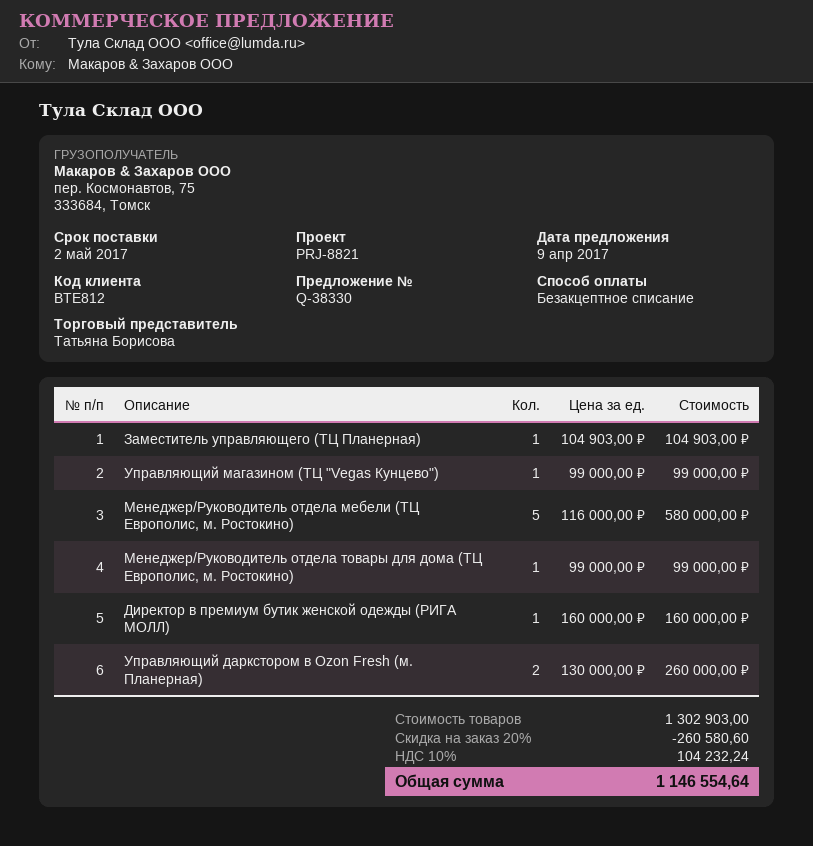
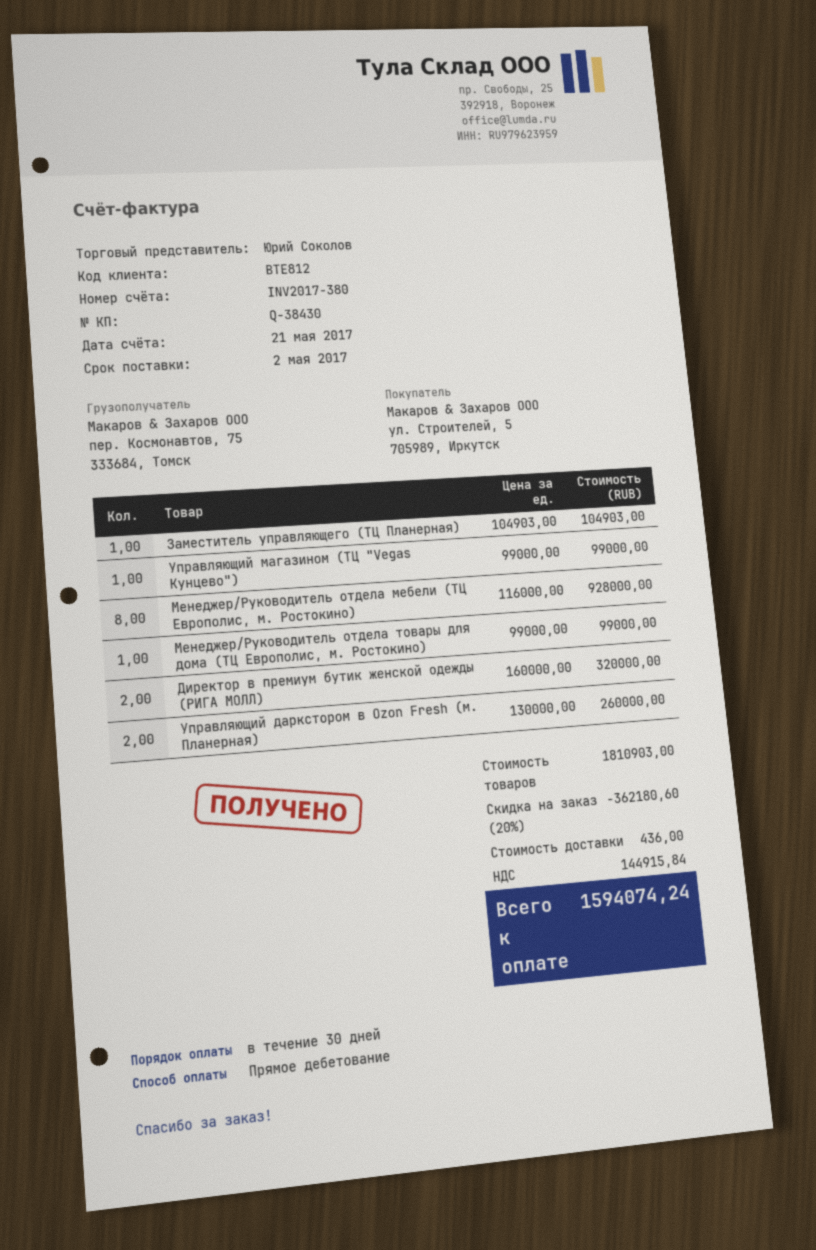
quote number: Q-38330 -> Q-38430
sales rep: Татьяна Борисова -> Юрий Соколов
Менеджер/Руководитель отдела мебели (ТЦ Европолис, м. Ростокино): 5 x 116000.00 = 580000.00 -> 8 x 116000.00 = 928000.00
Директор в премиум бутик женской одежды (РИГА МОЛЛ): 1 x 160000.00 = 160000.00 -> 2 x 160000.00 = 320000.00
subtotal: 1302903.00 -> 1810903.00
discount: 20% = 260580.60 -> 20% = 362180.60
shipping: none -> 436.00
tax: 104232.24 -> 144915.84
total: 1146554.64 -> 1594074.24

